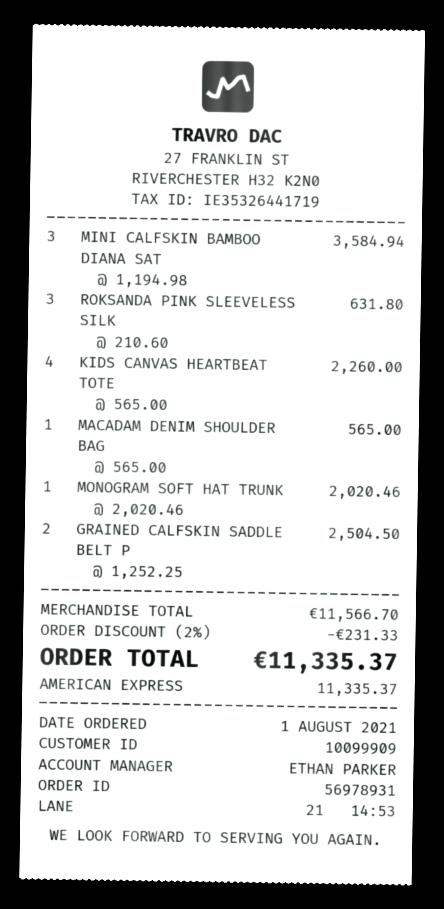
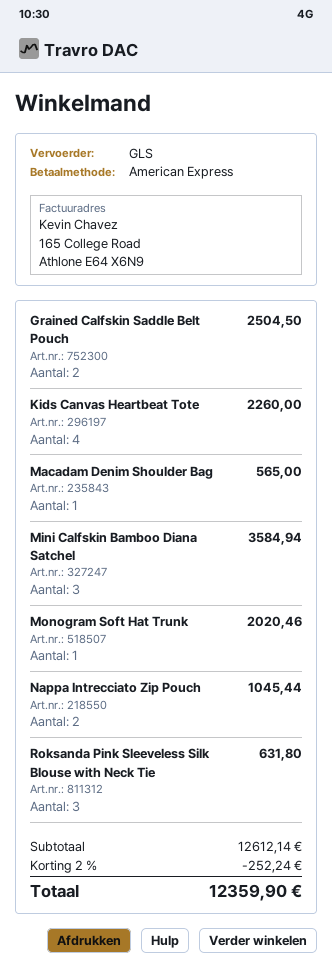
Nappa Intrecciato Zip Pouch: none -> 2 for 1045.44
subtotal: 11566.70 -> 12612.14
discount: 2% = 231.33 -> 2% = 252.24
total: 11335.37 -> 12359.90

